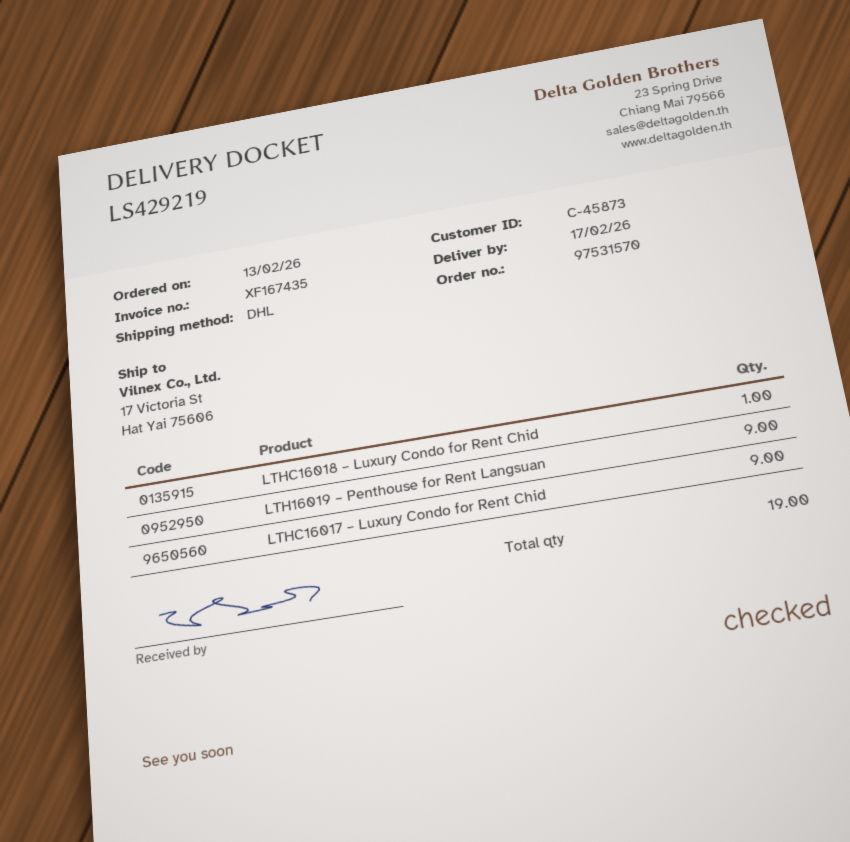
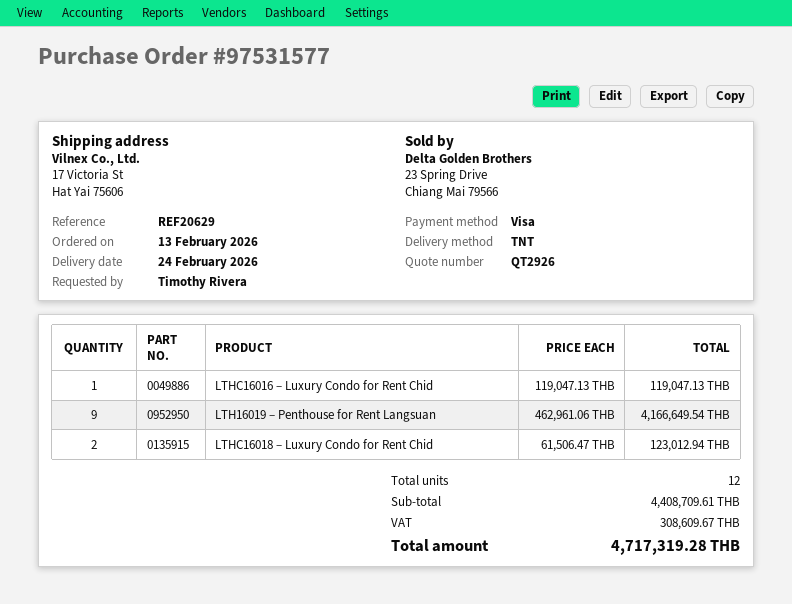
order number: 97531570 -> 97531577
delivery date: 2026-02-17 -> 2026-02-24
shipping method: DHL -> TNT
LTHC16018 – Luxury Condo for Rent Chid: 1 -> 2
LTHC16017 – Luxury Condo for Rent Chid: 9 -> none
LTHC16016 – Luxury Condo for Rent Chid: none -> 1
total quantity: 19 -> 12

